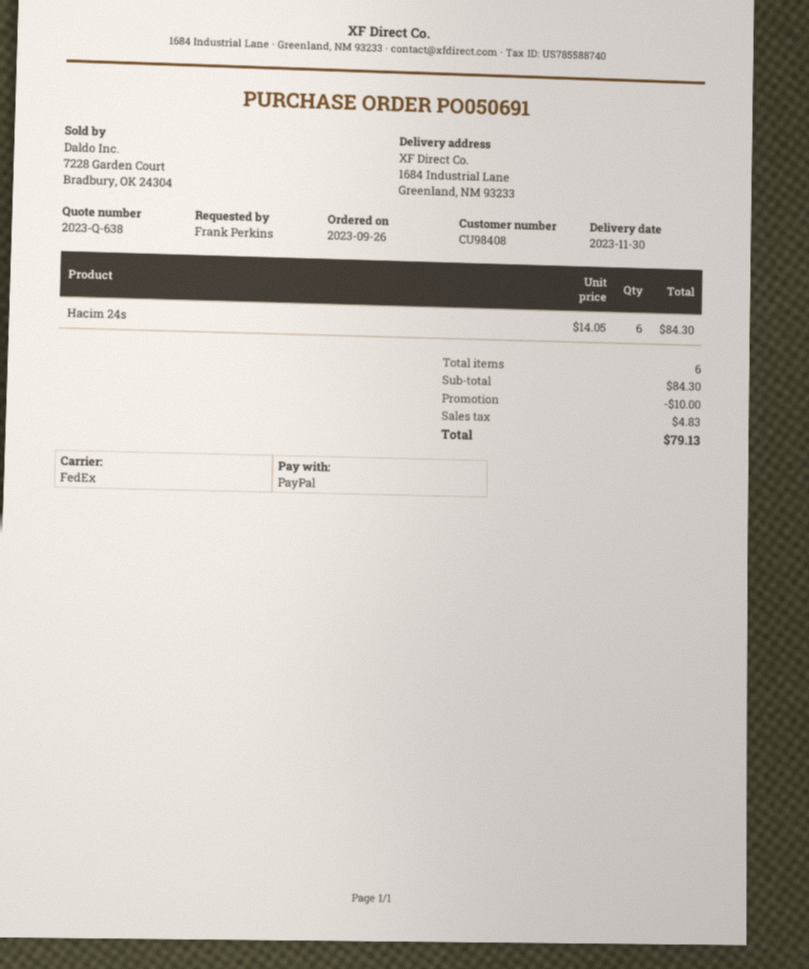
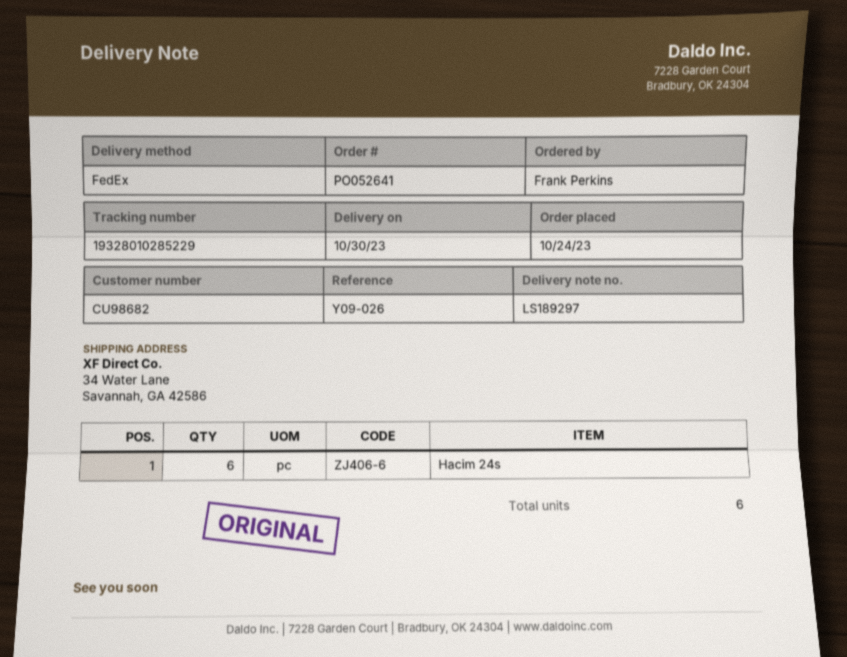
order number: PO050691 -> PO052641
order date: 2023-09-26 -> 2023-10-24
delivery date: 2023-11-30 -> 2023-10-30
customer number: CU98408 -> CU98682
ship to: 1684 Industrial Lane, Greenland, NM 93233 -> 34 Water Lane, Savannah, GA 42586

